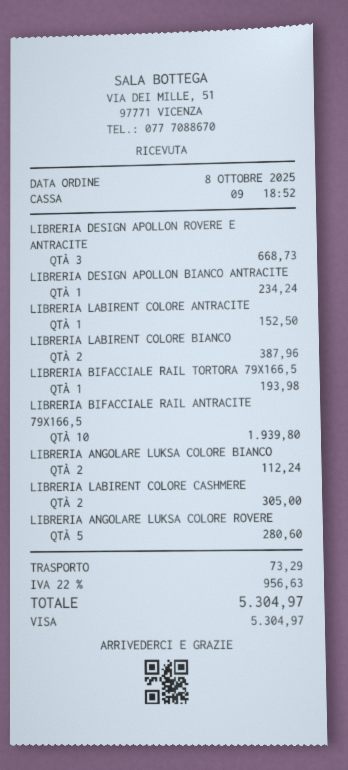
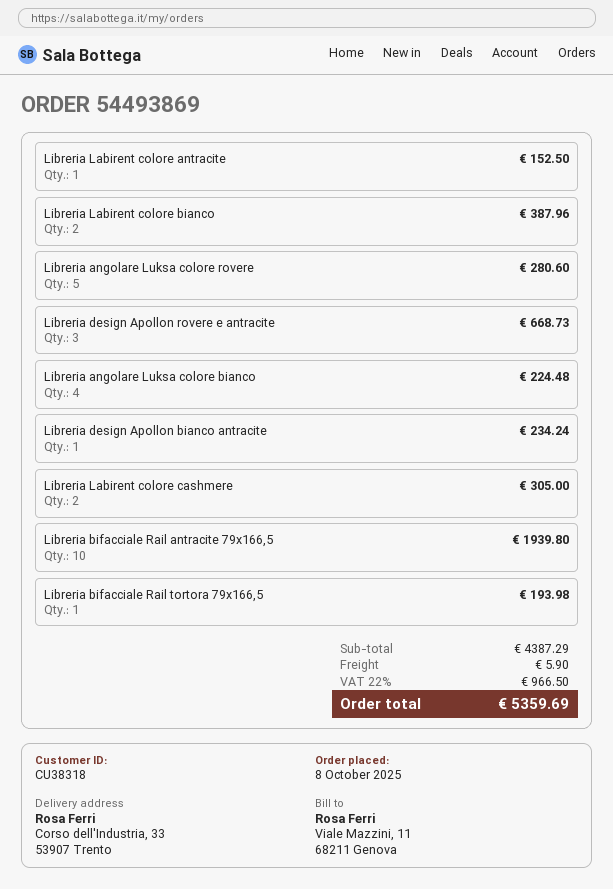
LIBRERIA ANGOLARE LUKSA COLORE BIANCO: 2 for 112.24 -> 4 for 224.48
shipping: 73.29 -> 5.90
tax: 22% = 956.63 -> 22% = 966.50
total: 5304.97 -> 5359.69

